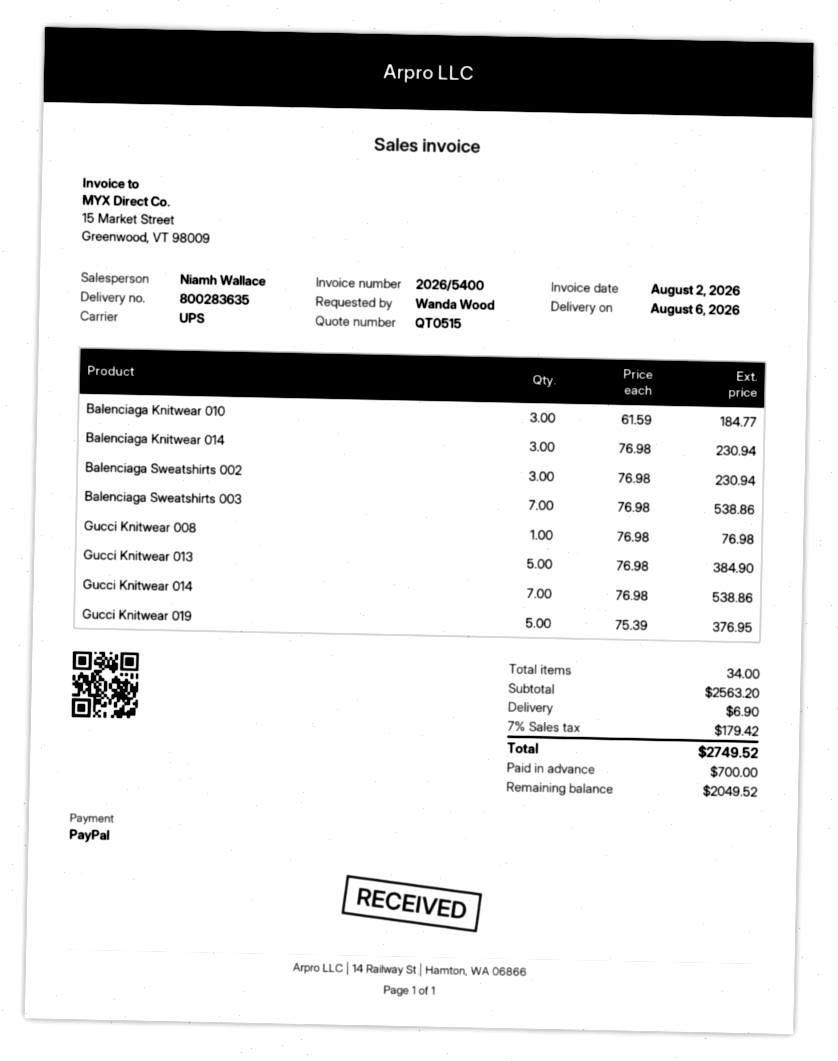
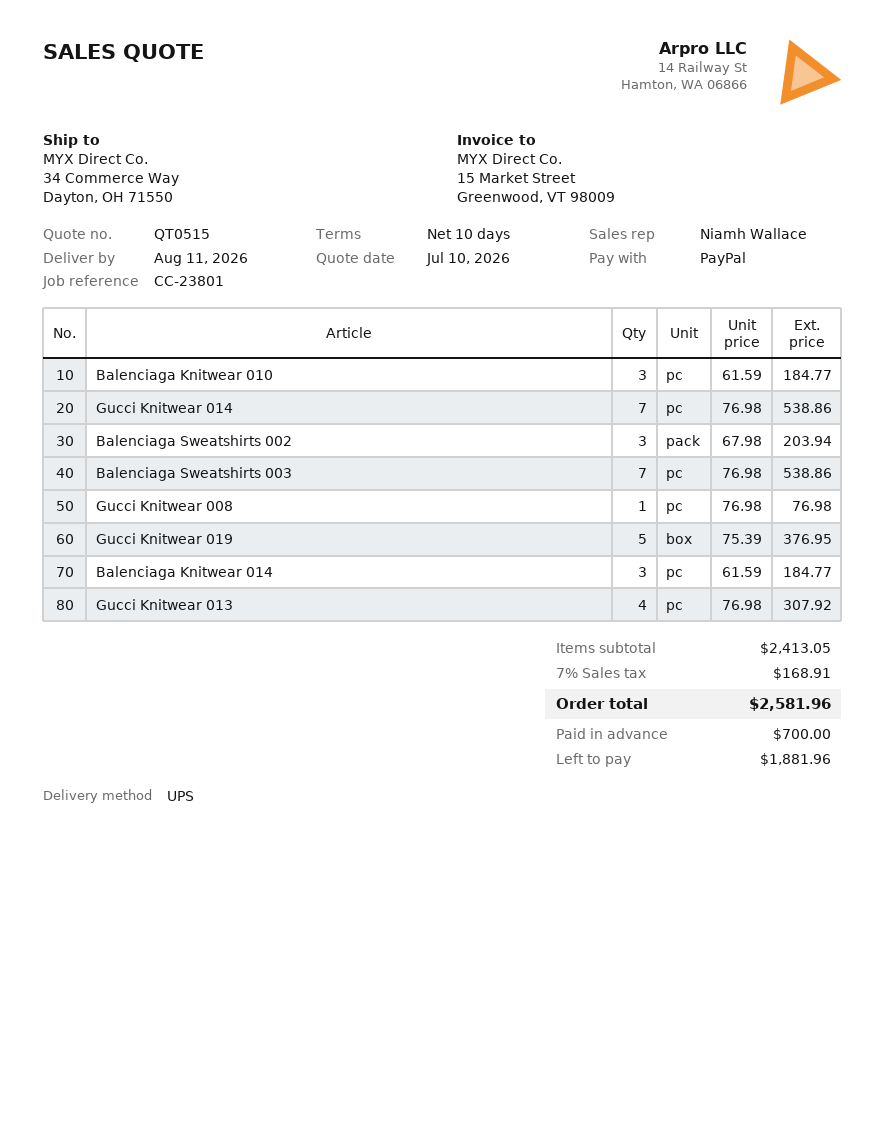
delivery date: 2026-08-06 -> 2026-08-11
Balenciaga Knitwear 014: 3 x 76.98 = 230.94 -> 3 x 61.59 = 184.77
Balenciaga Sweatshirts 002: 3 x 76.98 = 230.94 -> 3 x 67.98 = 203.94
Gucci Knitwear 013: 5 x 76.98 = 384.90 -> 4 x 76.98 = 307.92
subtotal: 2563.20 -> 2413.05
shipping: 6.90 -> none
tax: 7% = 179.42 -> 7% = 168.91
total: 2749.52 -> 2581.96
balance: 2049.52 -> 1881.96

